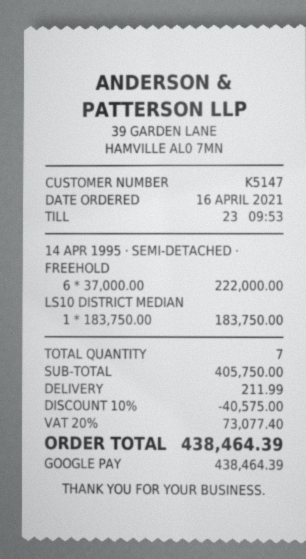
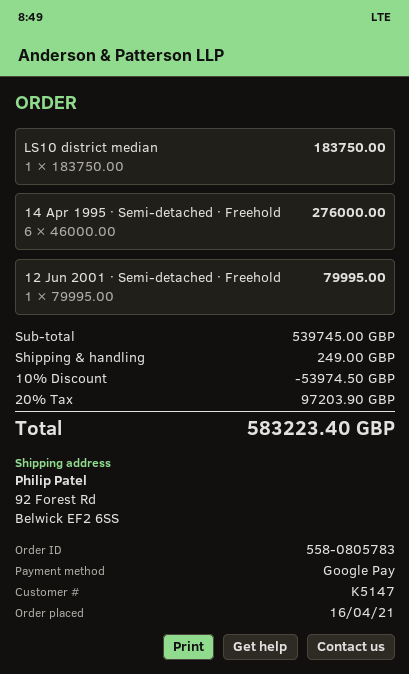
14 APR 1995 · SEMI-DETACHED · FREEHOLD: 6 x 37000.00 = 222000.00 -> 6 x 46000.00 = 276000.00
12 Jun 2001 · Semi-detached · Freehold: none -> 1 x 79995.00 = 79995.00
subtotal: 405750.00 -> 539745.00
discount: 10% = 40575.00 -> 10% = 53974.50
shipping: 211.99 -> 249.00
tax: 20% = 73077.40 -> 20% = 97203.90
total: 438464.39 -> 583223.40

